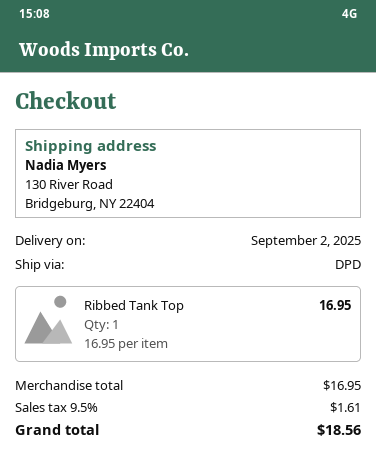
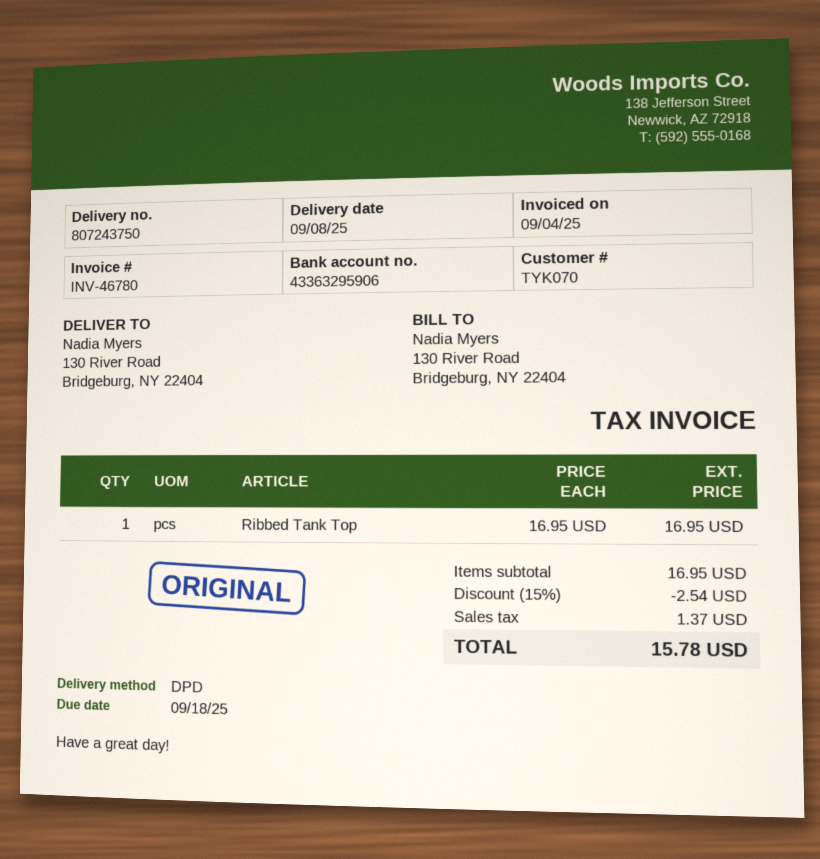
delivery date: 2025-09-02 -> 2025-09-08
discount: none -> 15% = 2.54
tax: 1.61 -> 1.37
total: 18.56 -> 15.78

